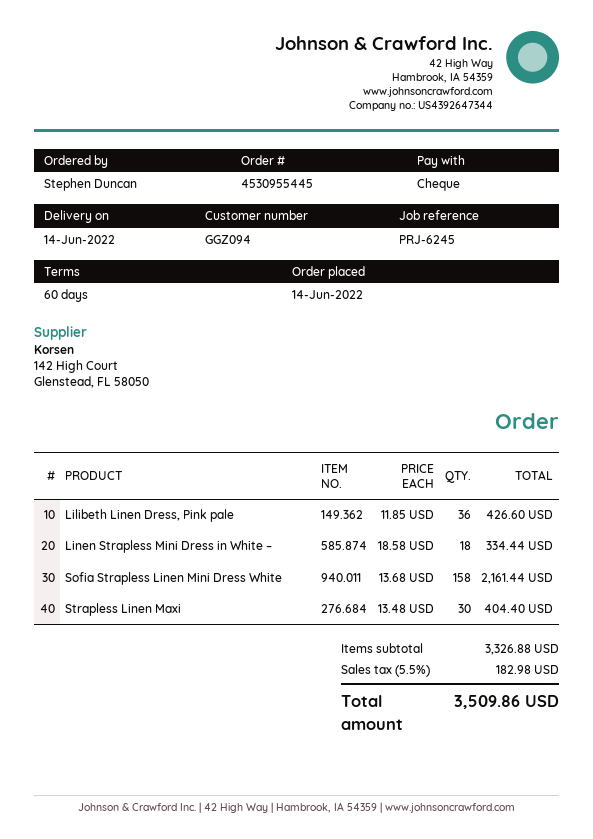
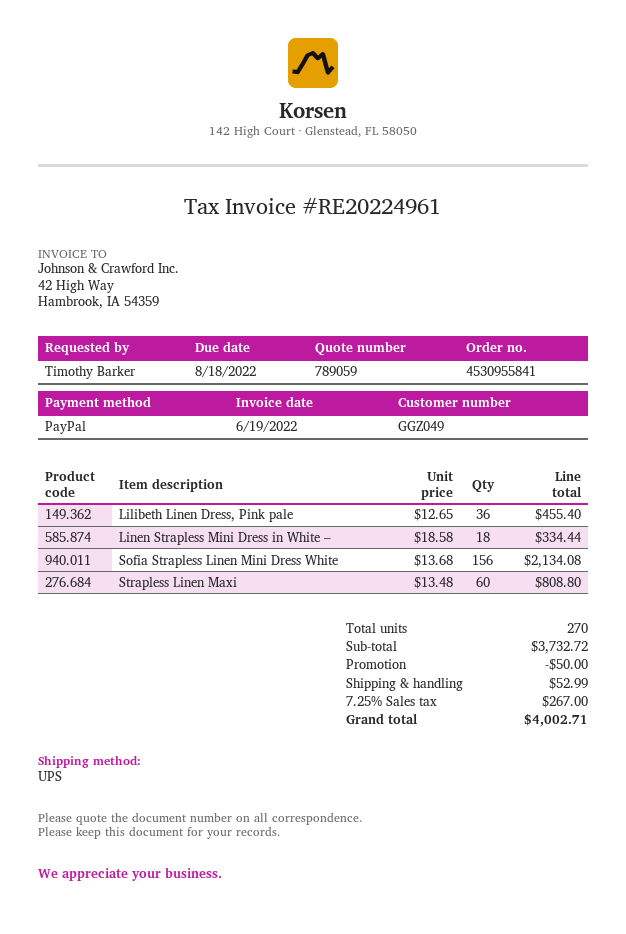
order number: 4530955445 -> 4530955841
customer number: GGZ094 -> GGZ049
ordered by: Stephen Duncan -> Timothy Barker
payment method: cheque -> PayPal
Lilibeth Linen Dress, Pink pale: 36 x 11.85 = 426.60 -> 36 x 12.65 = 455.40
Sofia Strapless Linen Mini Dress White: 158 x 13.68 = 2161.44 -> 156 x 13.68 = 2134.08
Strapless Linen Maxi: 30 x 13.48 = 404.40 -> 60 x 13.48 = 808.80
subtotal: 3326.88 -> 3732.72
discount: none -> 50.00
shipping: none -> 52.99
tax: 5.5% = 182.98 -> 7.25% = 267.00
total: 3509.86 -> 4002.71

